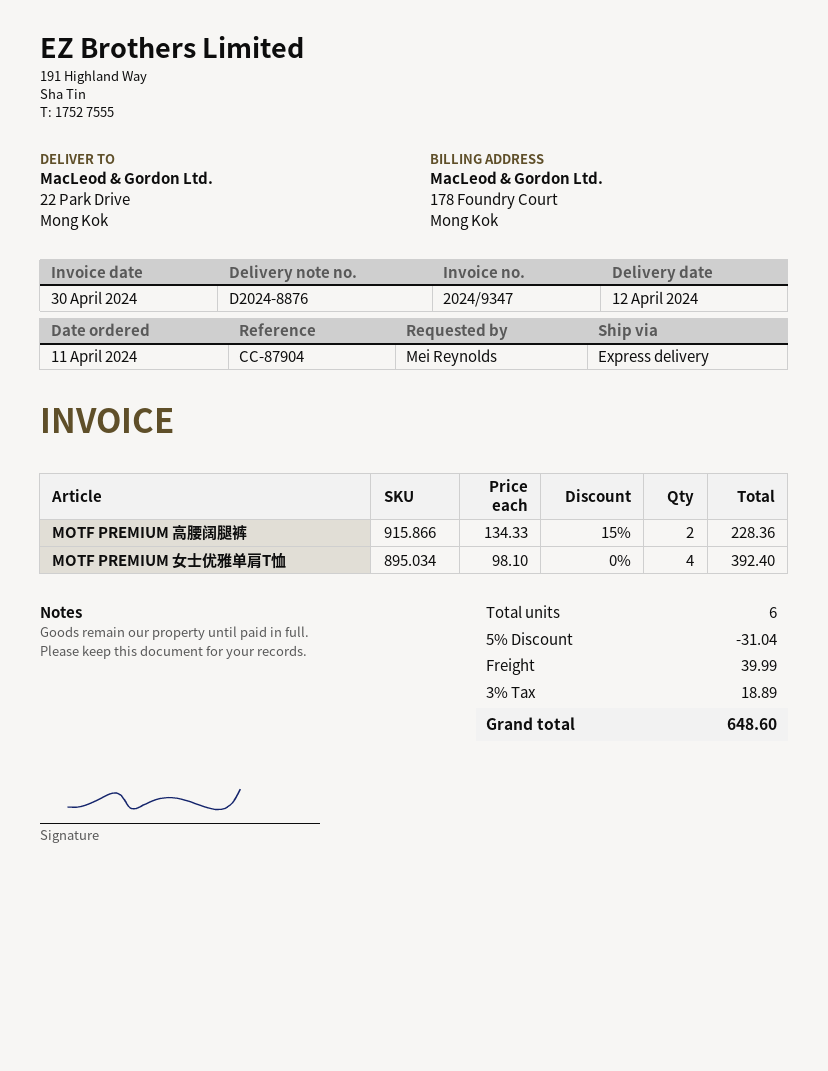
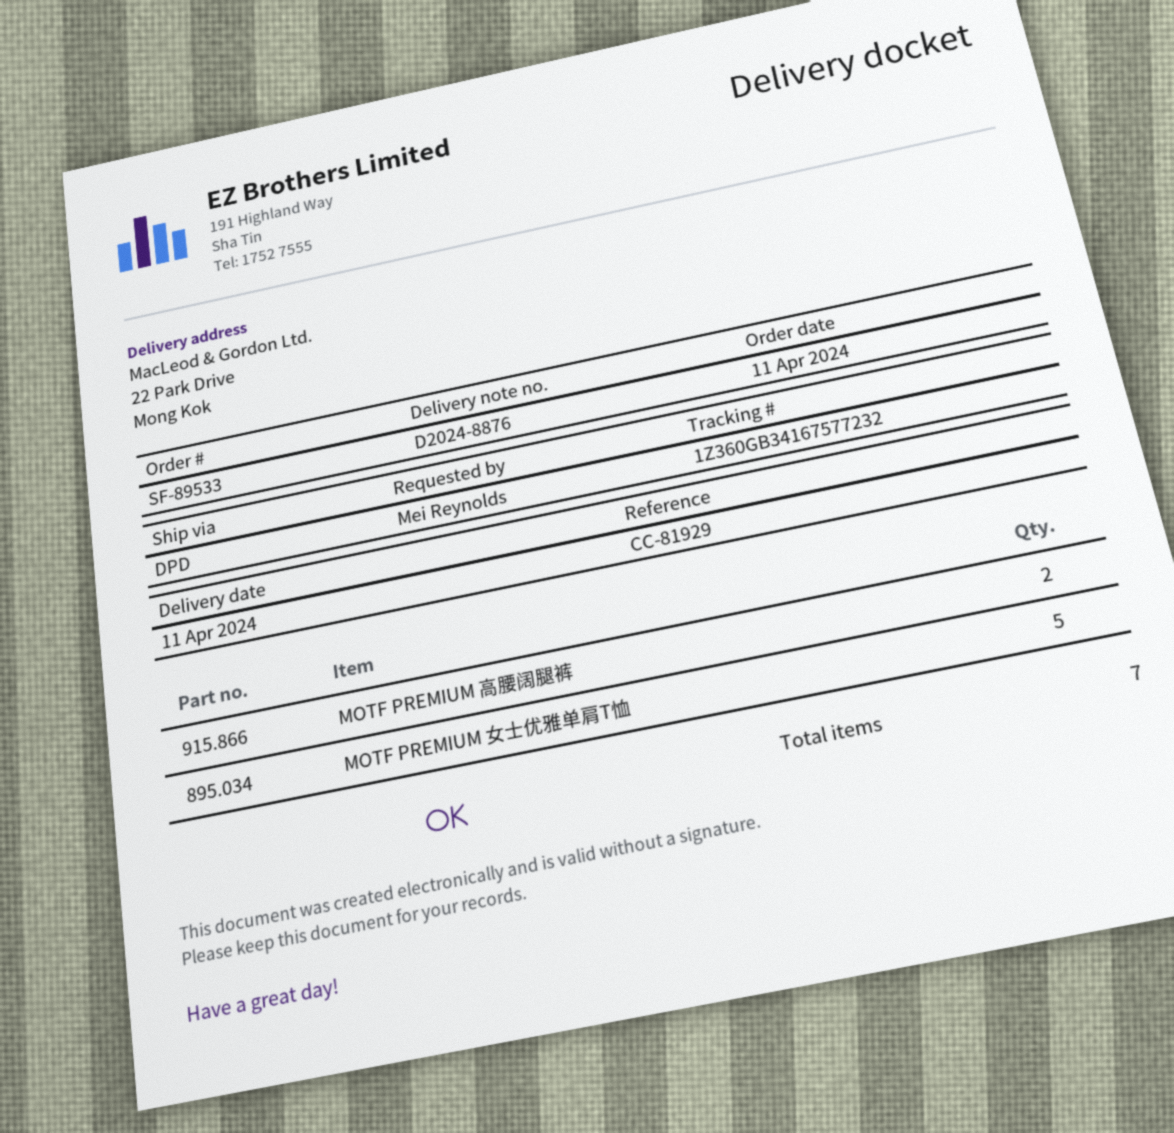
delivery date: 2024-04-12 -> 2024-04-11
reference: CC-87904 -> CC-81929
shipping method: express -> DPD
MOTF PREMIUM 女士优雅单肩T恤: 4 -> 5
total quantity: 6 -> 7

